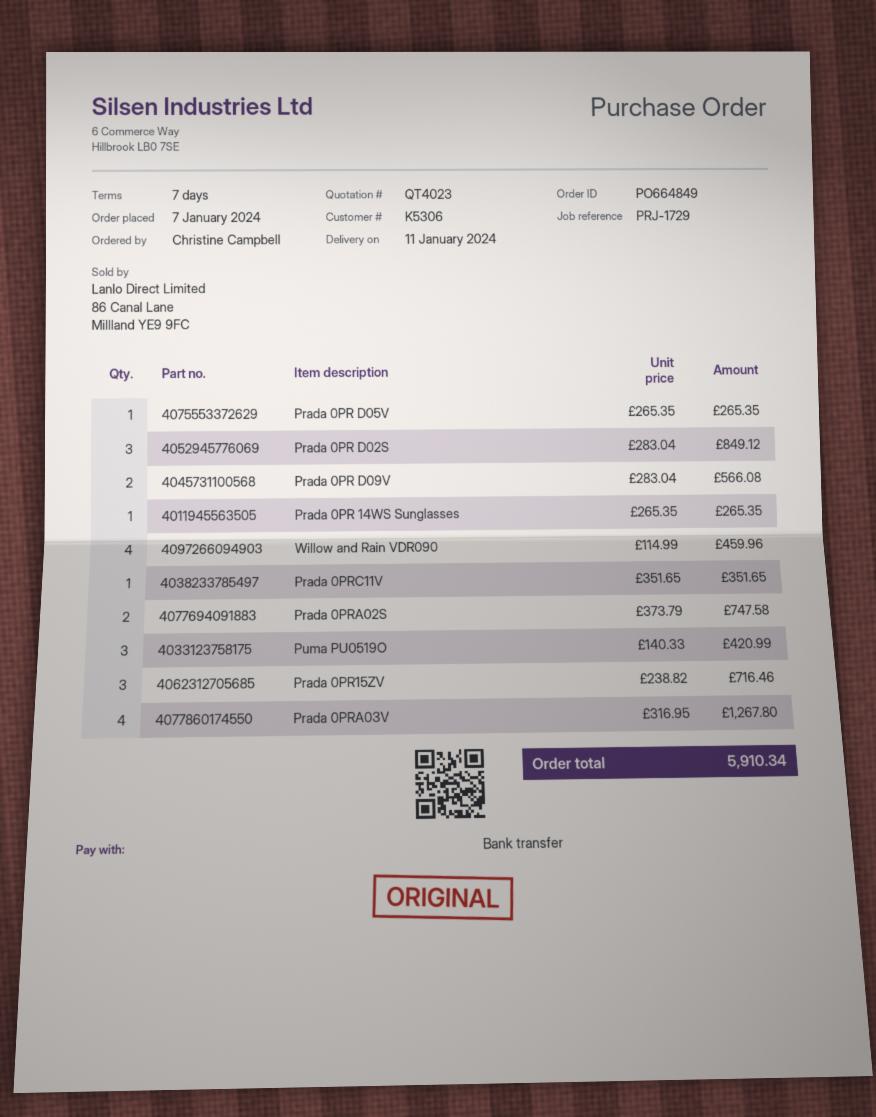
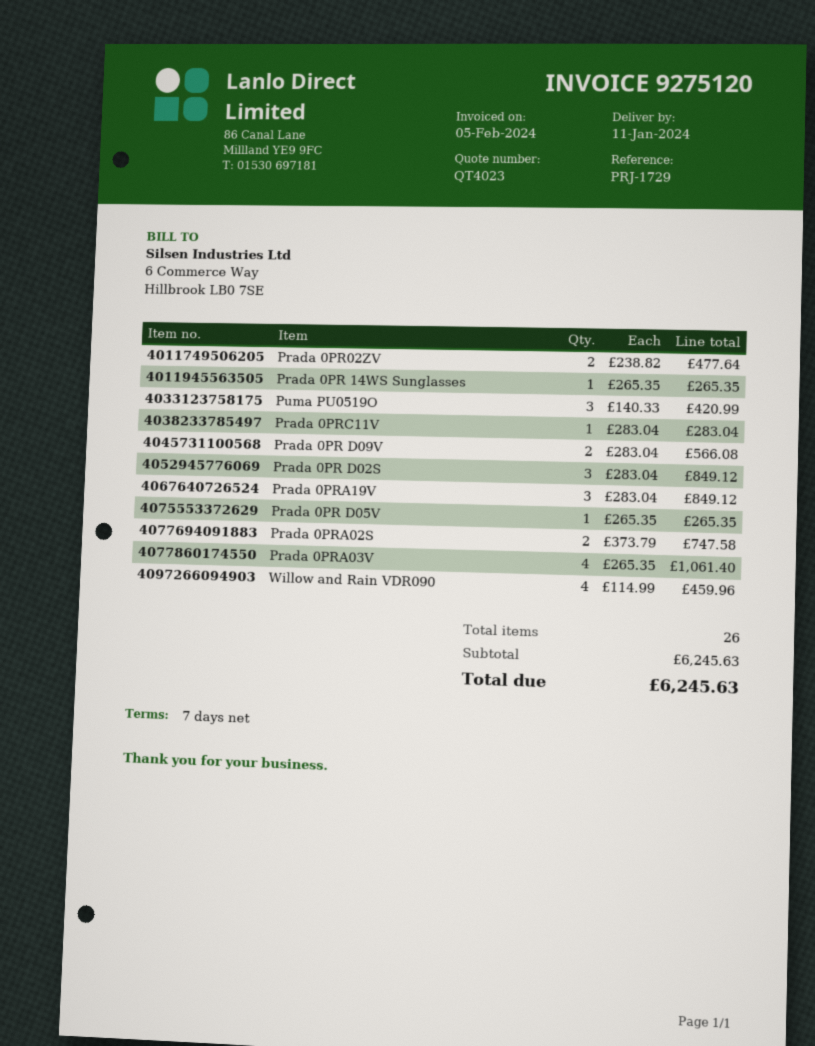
Prada 0PRC11V: 1 x 351.65 = 351.65 -> 1 x 283.04 = 283.04
Prada 0PR15ZV: 3 x 238.82 = 716.46 -> none
Prada 0PRA03V: 4 x 316.95 = 1267.80 -> 4 x 265.35 = 1061.40
Prada 0PR02ZV: none -> 2 x 238.82 = 477.64
Prada 0PRA19V: none -> 3 x 283.04 = 849.12
total: 5910.34 -> 6245.63

